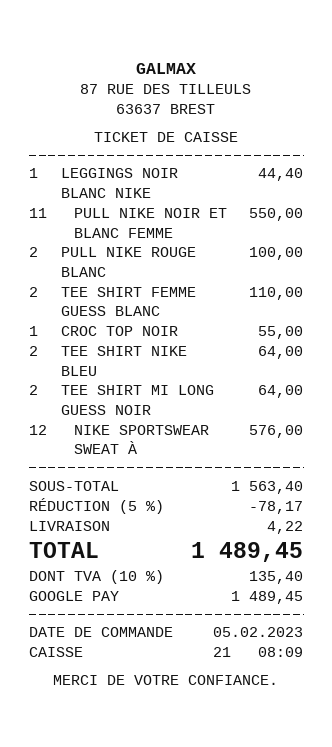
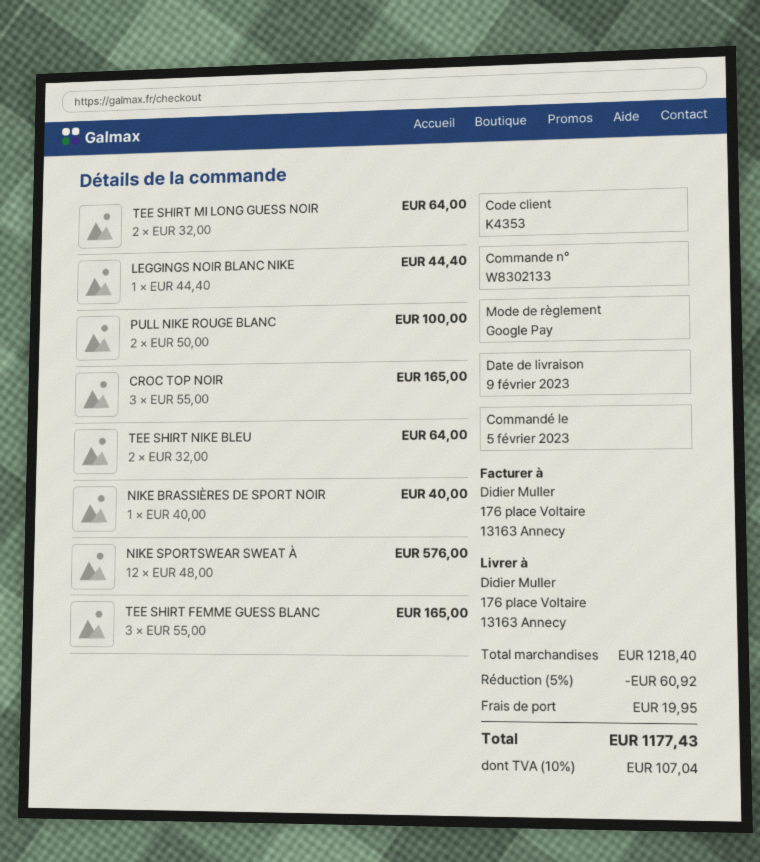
PULL NIKE NOIR ET BLANC FEMME: 11 for 550.00 -> none
TEE SHIRT FEMME GUESS BLANC: 2 for 110.00 -> 3 for 165.00
CROC TOP NOIR: 1 for 55.00 -> 3 for 165.00
NIKE BRASSIÈRES DE SPORT NOIR: none -> 1 for 40.00
subtotal: 1563.40 -> 1218.40
discount: 5% = 78.17 -> 5% = 60.92
shipping: 4.22 -> 19.95
tax: 10% = 135.40 -> 10% = 107.04
total: 1489.45 -> 1177.43

